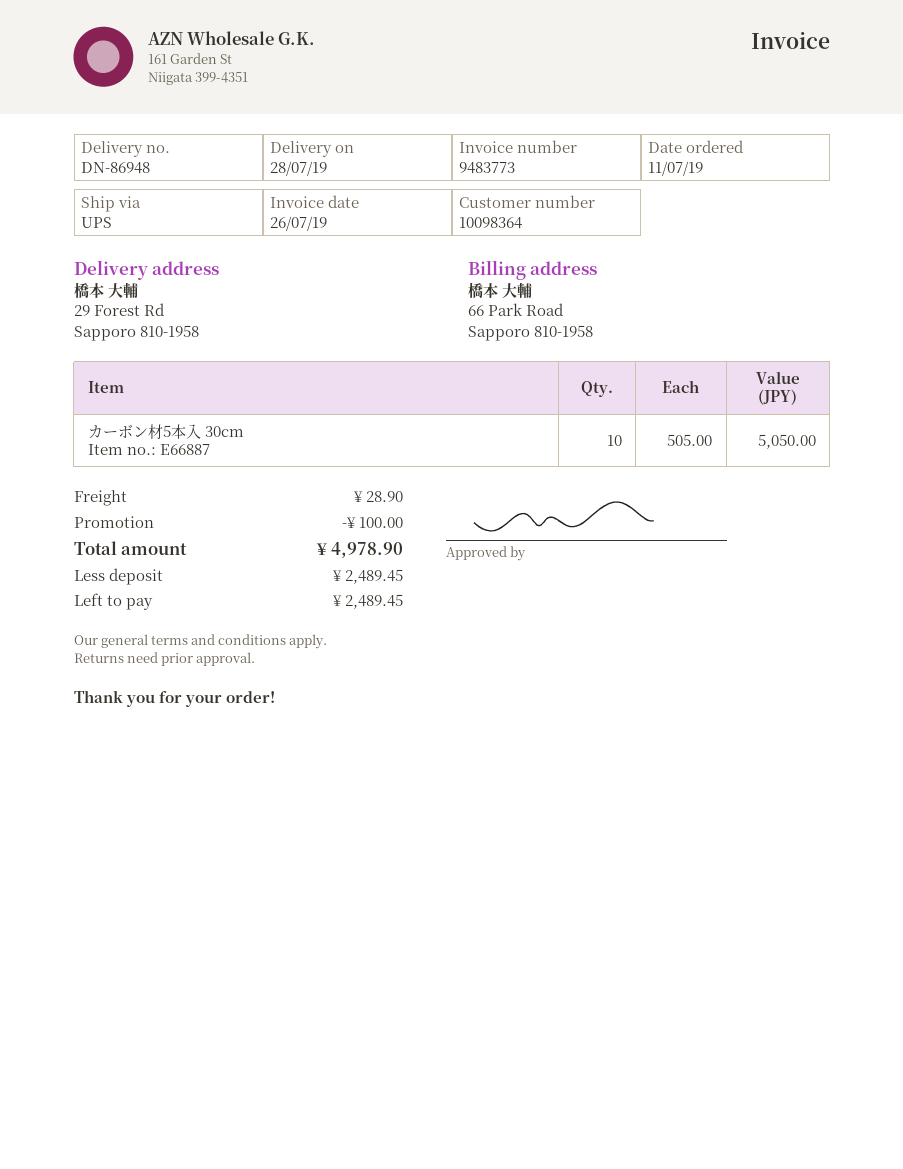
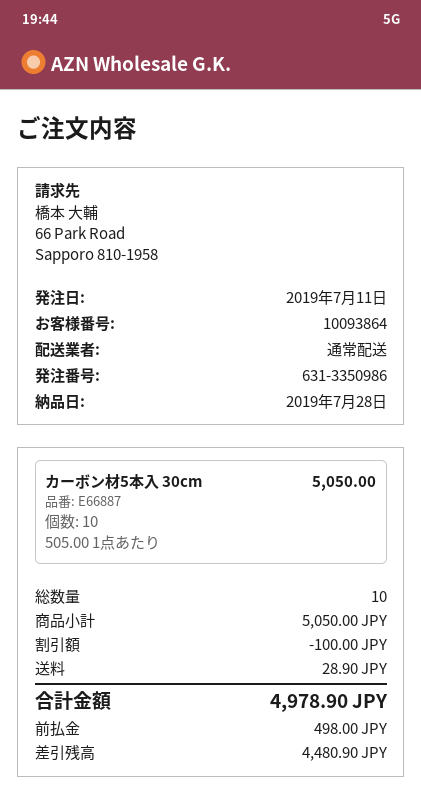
customer number: 10098364 -> 10093864
shipping method: UPS -> standard
deposit: 2489.45 -> 498.00
balance: 2489.45 -> 4480.90

